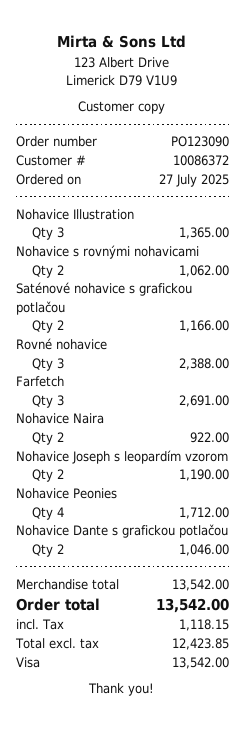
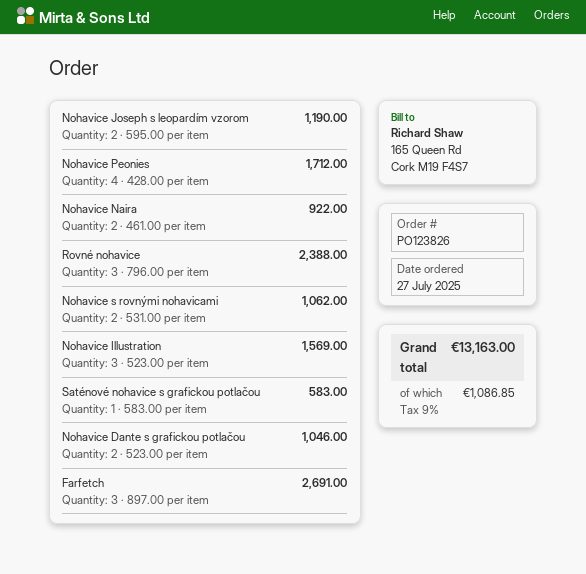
order number: PO123090 -> PO123826
Nohavice Illustration: 3 for 1365.00 -> 3 for 1569.00
Saténové nohavice s grafickou potlačou: 2 for 1166.00 -> 1 for 583.00
tax: 1118.15 -> 1086.85
total: 13542.00 -> 13163.00

